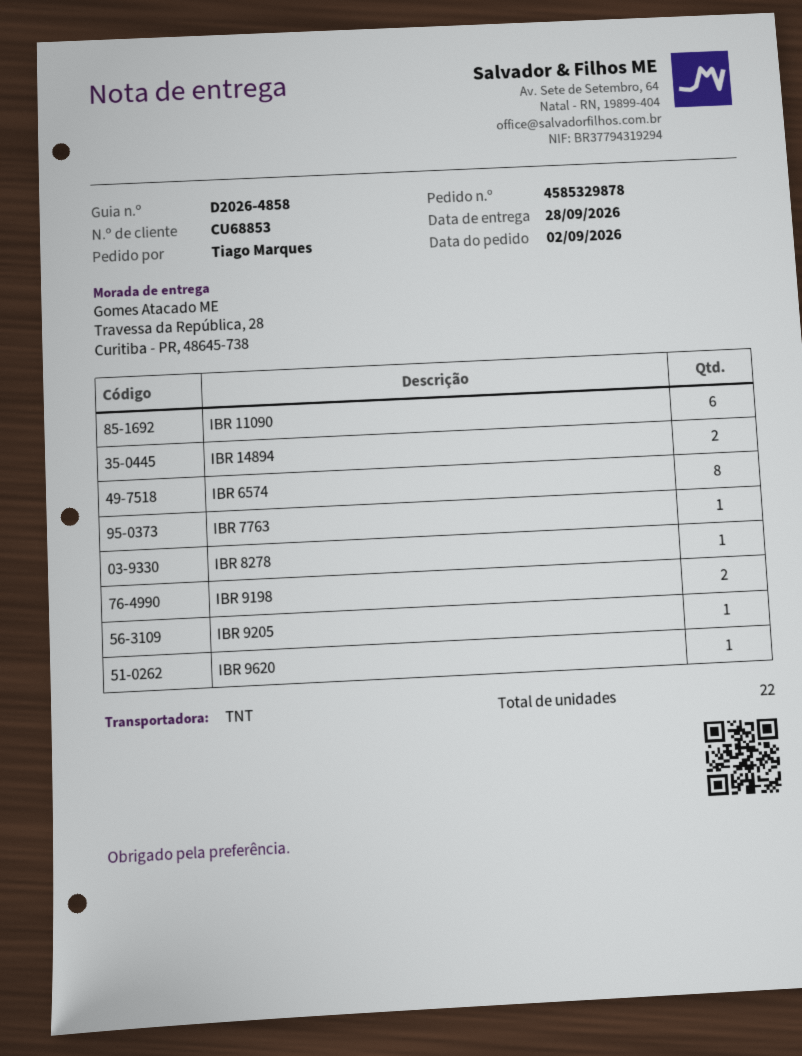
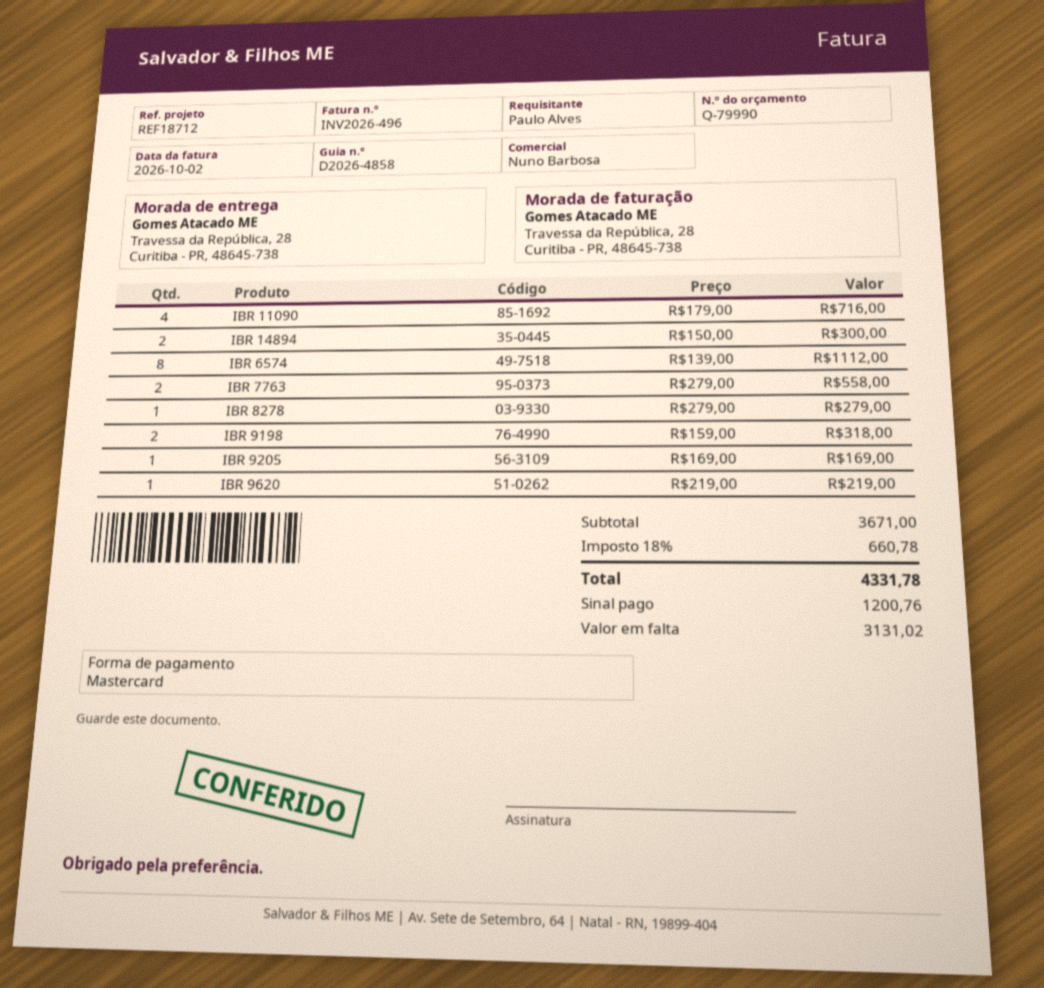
ordered by: Tiago Marques -> Paulo Alves
IBR 11090: 6 -> 4
IBR 7763: 1 -> 2

